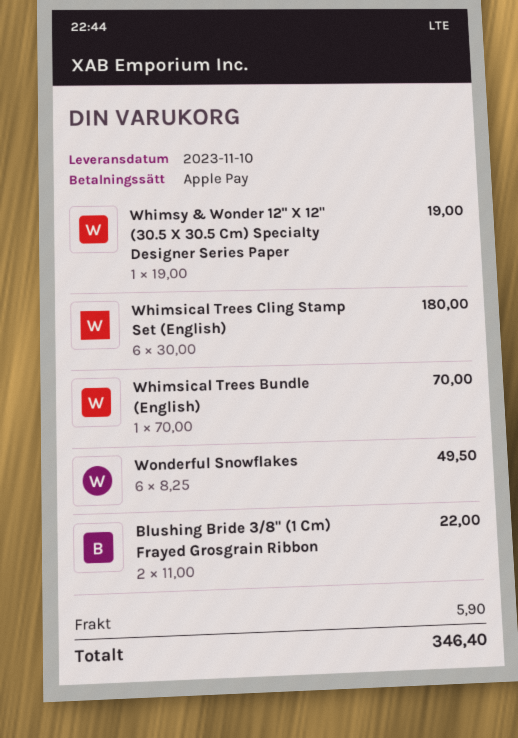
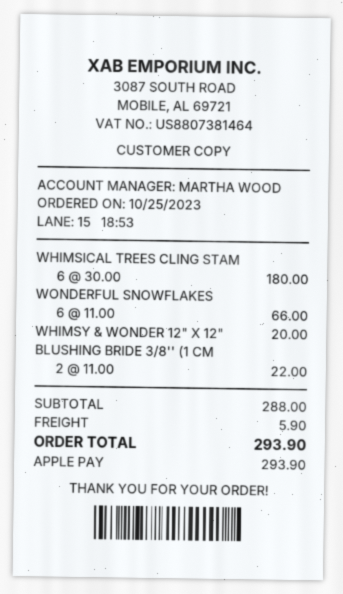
Whimsy & Wonder 12" X 12" (30.5 X 30.5 Cm) Specialty Designer Series Paper: 1 x 19.00 = 19.00 -> 1 x 20.00 = 20.00
Whimsical Trees Bundle (English): 1 x 70.00 = 70.00 -> none
Wonderful Snowflakes: 6 x 8.25 = 49.50 -> 6 x 11.00 = 66.00
total: 346.40 -> 293.90

